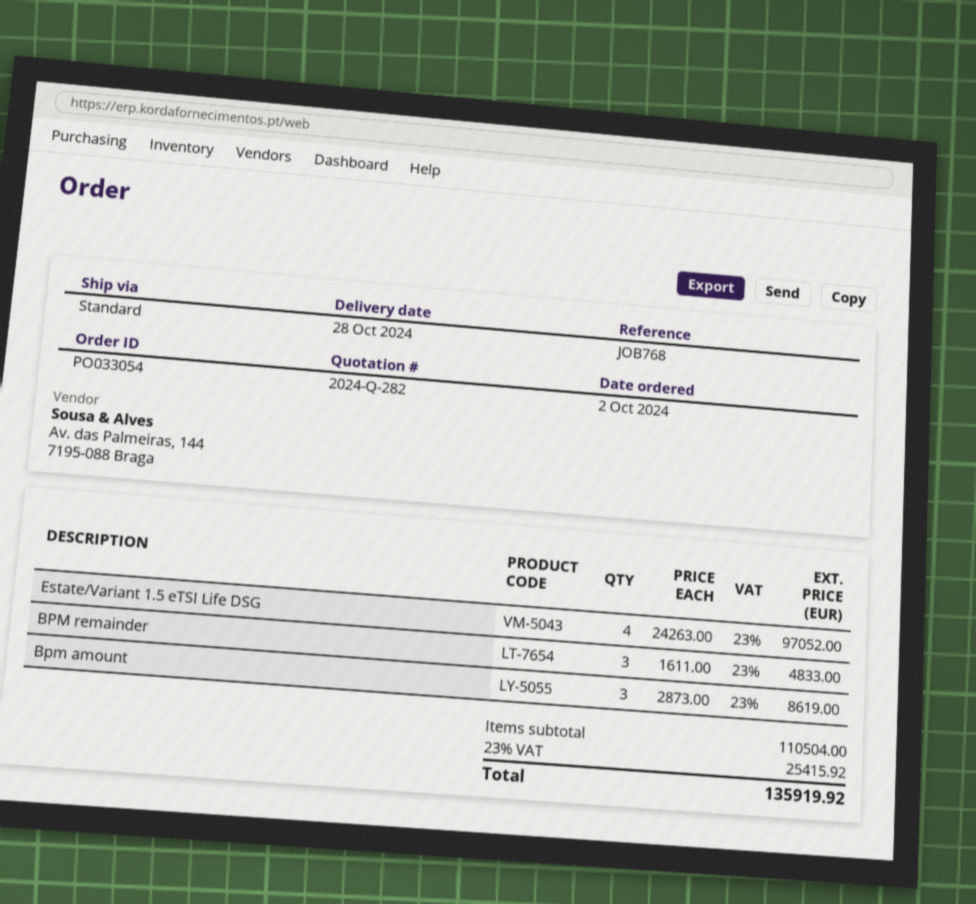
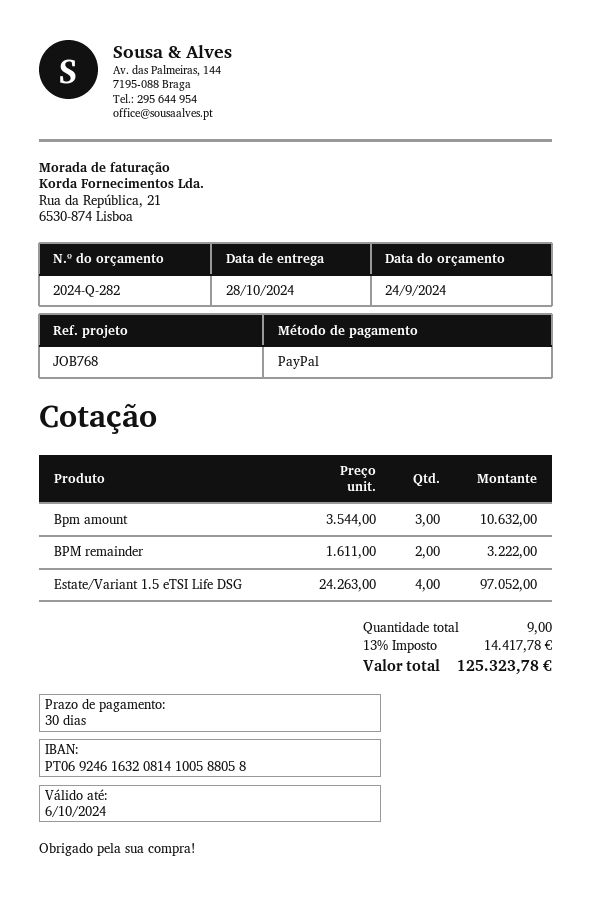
BPM remainder: 3 x 1611.00 = 4833.00 -> 2 x 1611.00 = 3222.00
Bpm amount: 3 x 2873.00 = 8619.00 -> 3 x 3544.00 = 10632.00
tax: 23% = 25415.92 -> 13% = 14417.78
total: 135919.92 -> 125323.78

